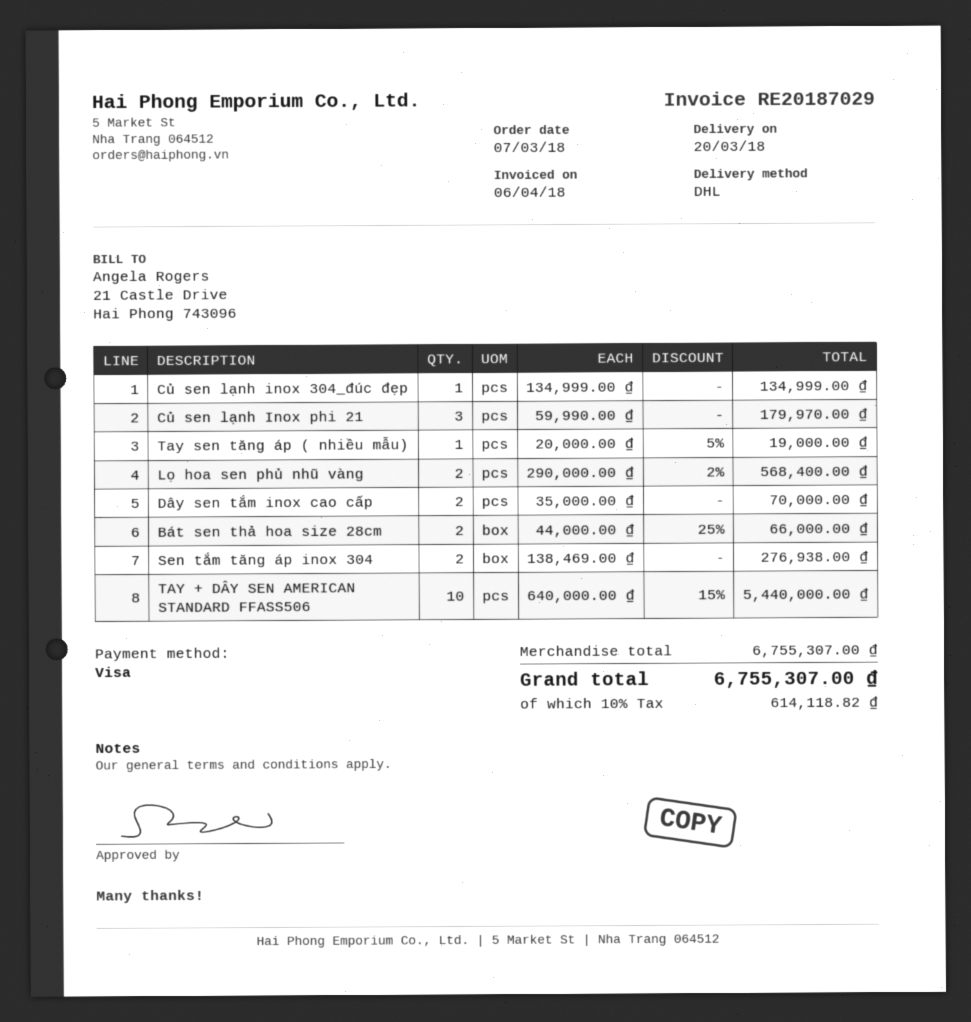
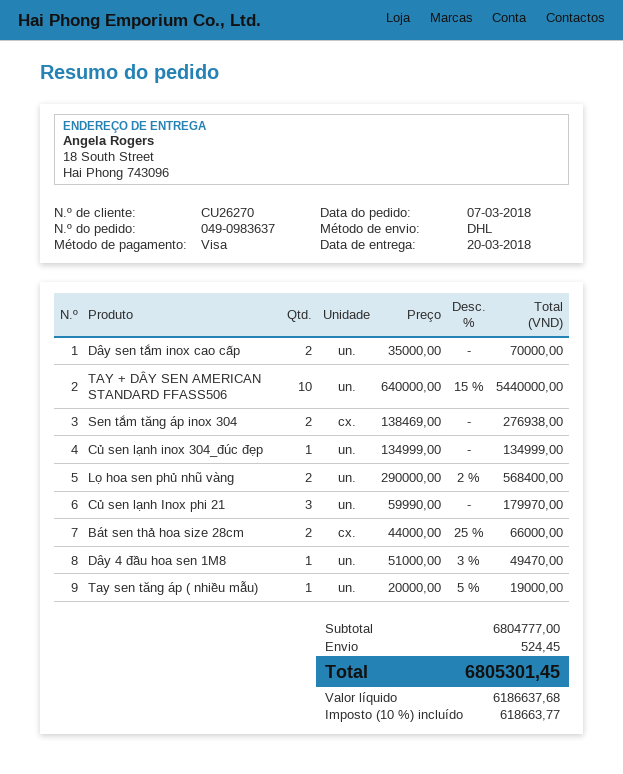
Dây 4 đầu hoa sen 1M8: none -> 1 x 51000.00 - 3% = 49470.00
subtotal: 6755307.00 -> 6804777.00
shipping: none -> 524.45
tax: 10% = 614118.82 -> 10% = 618663.77
total: 6755307.00 -> 6805301.45

